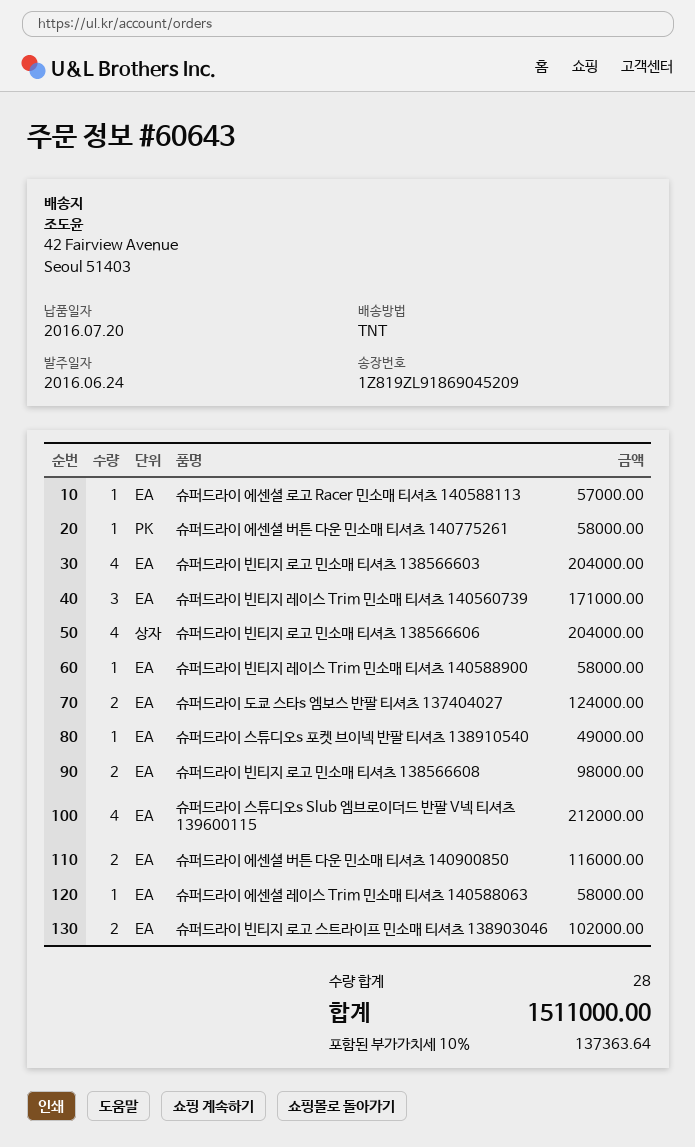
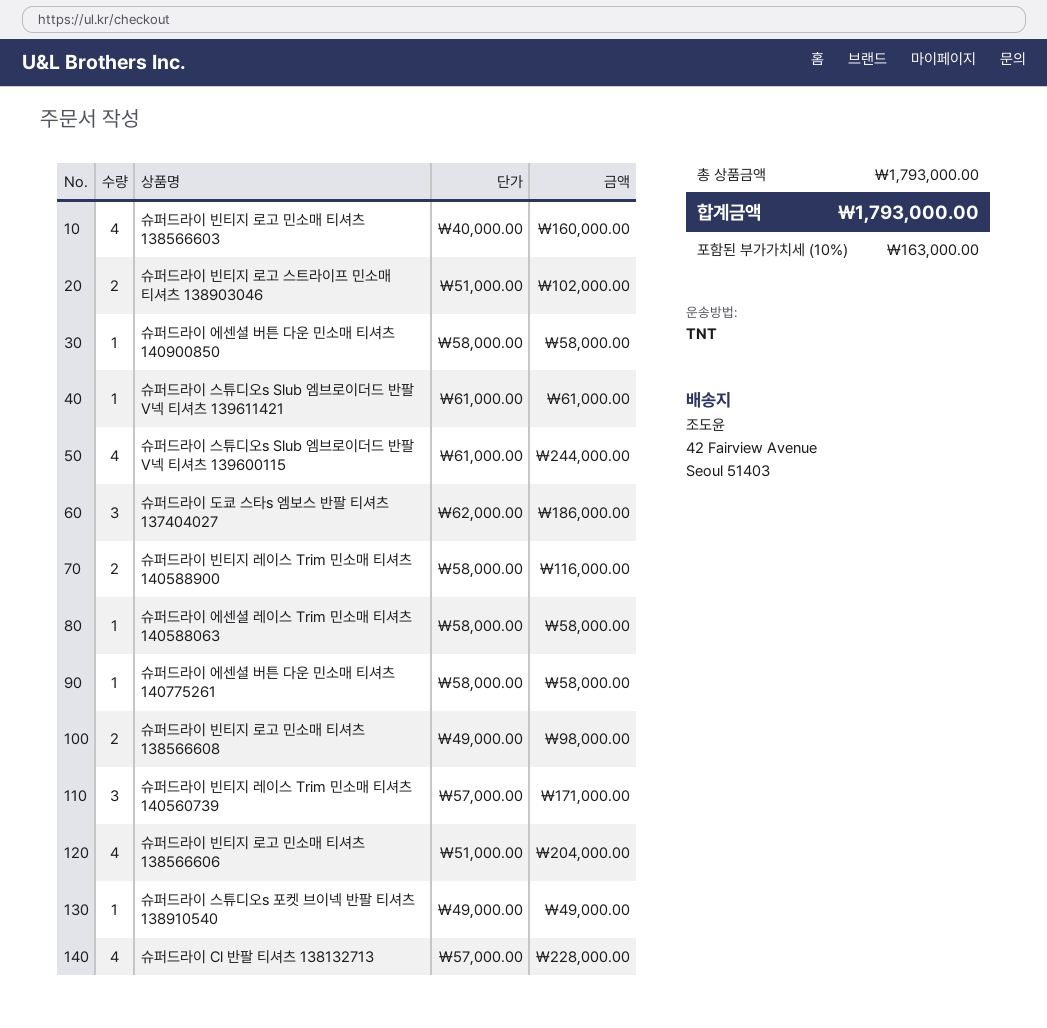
슈퍼드라이 에센셜 로고 Racer 민소매 티셔츠 140588113: 1 for 57000.00 -> none
슈퍼드라이 빈티지 로고 민소매 티셔츠 138566603: 4 for 204000.00 -> 4 for 160000.00
슈퍼드라이 빈티지 레이스 Trim 민소매 티셔츠 140588900: 1 for 58000.00 -> 2 for 116000.00
슈퍼드라이 도쿄 스타s 엠보스 반팔 티셔츠 137404027: 2 for 124000.00 -> 3 for 186000.00
슈퍼드라이 스튜디오s Slub 엠브로이더드 반팔 V넥 티셔츠 139600115: 4 for 212000.00 -> 4 for 244000.00
슈퍼드라이 에센셜 버튼 다운 민소매 티셔츠 140900850: 2 for 116000.00 -> 1 for 58000.00
슈퍼드라이 스튜디오s Slub 엠브로이더드 반팔 V넥 티셔츠 139611421: none -> 1 for 61000.00
슈퍼드라이 Cl 반팔 티셔츠 138132713: none -> 4 for 228000.00
tax: 10% = 137363.64 -> 10% = 163000.00
total: 1511000.00 -> 1793000.00

